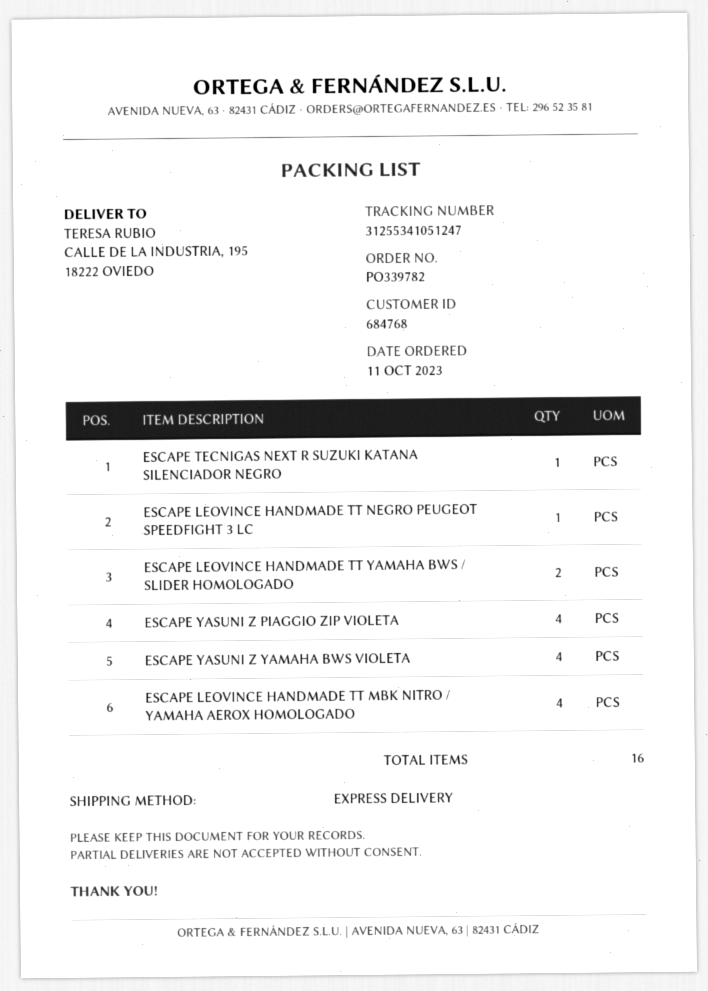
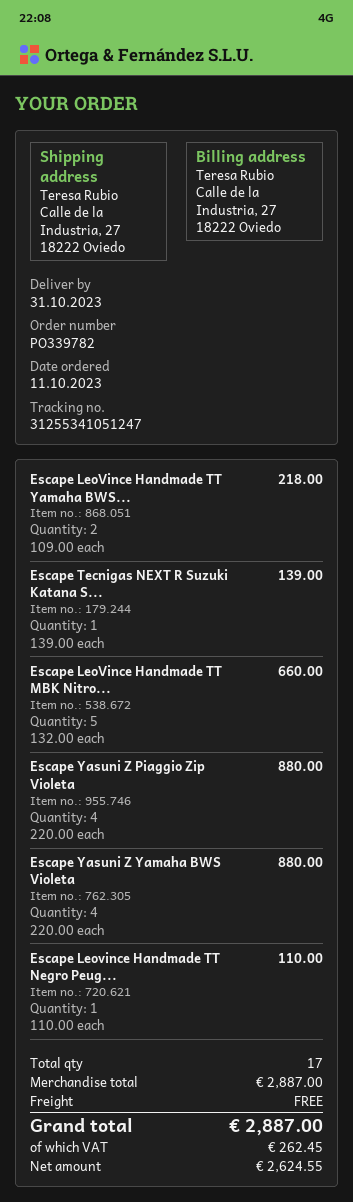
ship to: CALLE DE LA INDUSTRIA, 195, 18222 OVIEDO -> Calle de la Industria, 27, 18222 Oviedo
ESCAPE LEOVINCE HANDMADE TT MBK NITRO / YAMAHA AEROX HOMOLOGADO: 4 -> 5
total quantity: 16 -> 17

